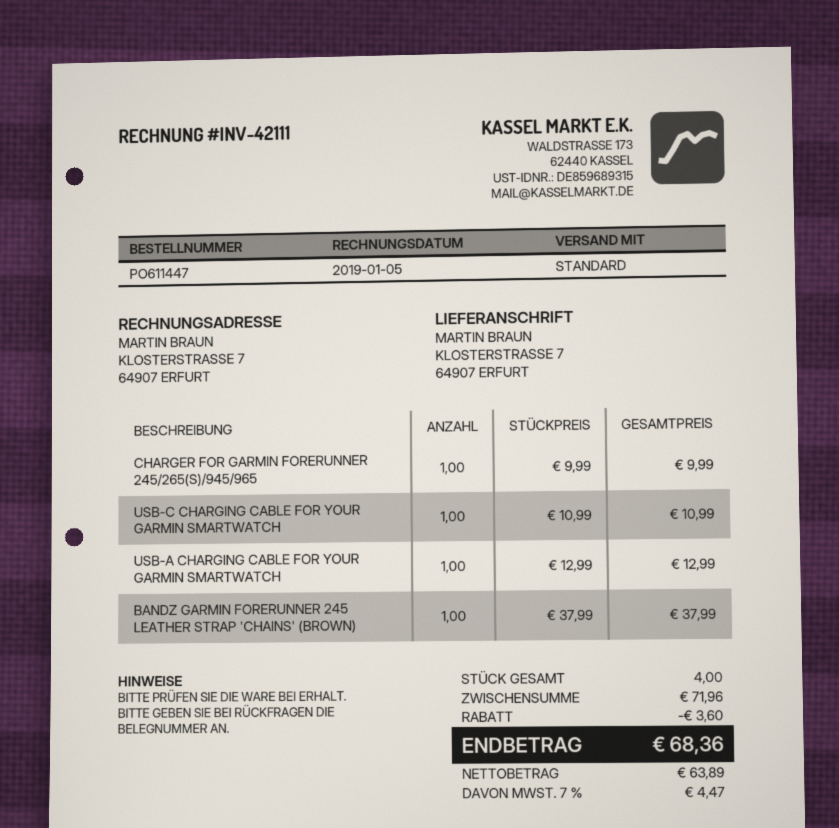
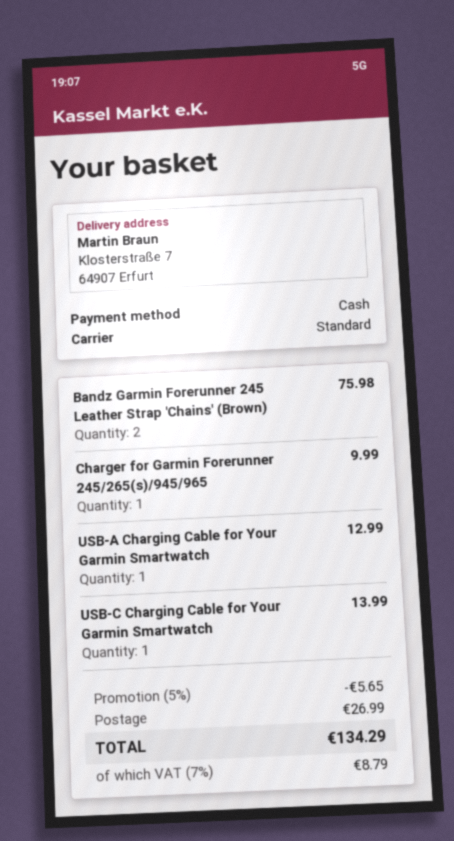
USB-C CHARGING CABLE FOR YOUR GARMIN SMARTWATCH: 1 for 10.99 -> 1 for 13.99
BANDZ GARMIN FORERUNNER 245 LEATHER STRAP 'CHAINS' (BROWN): 1 for 37.99 -> 2 for 75.98
discount: 3.60 -> 5.65
shipping: none -> 26.99
tax: 7% = 4.47 -> 7% = 8.79
total: 68.36 -> 134.29

